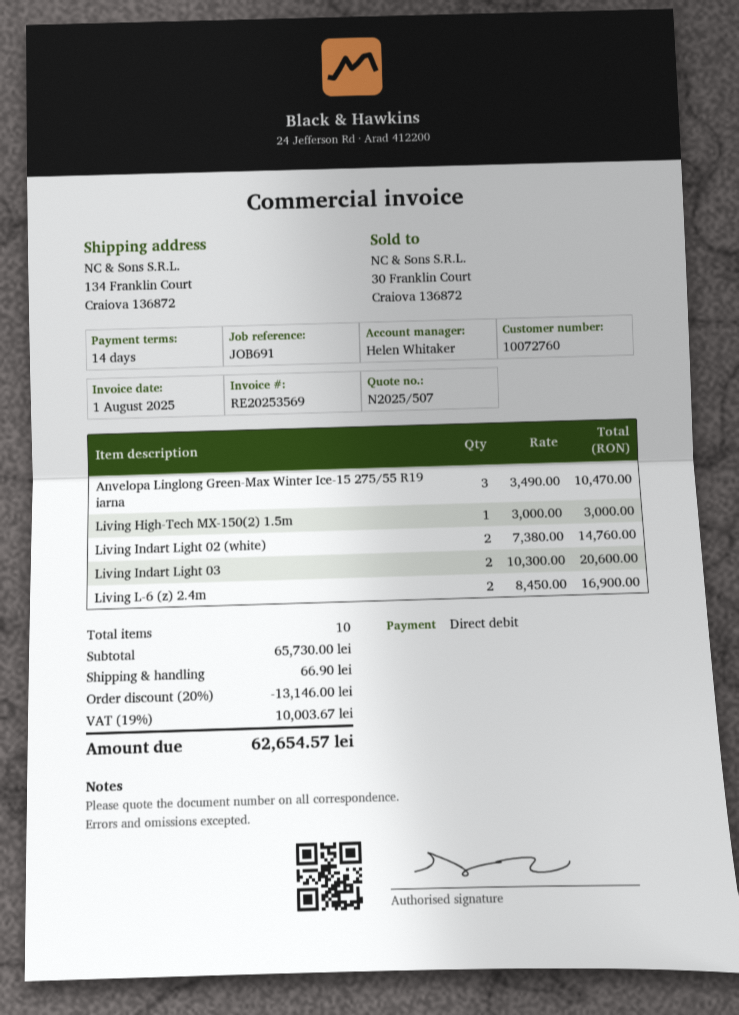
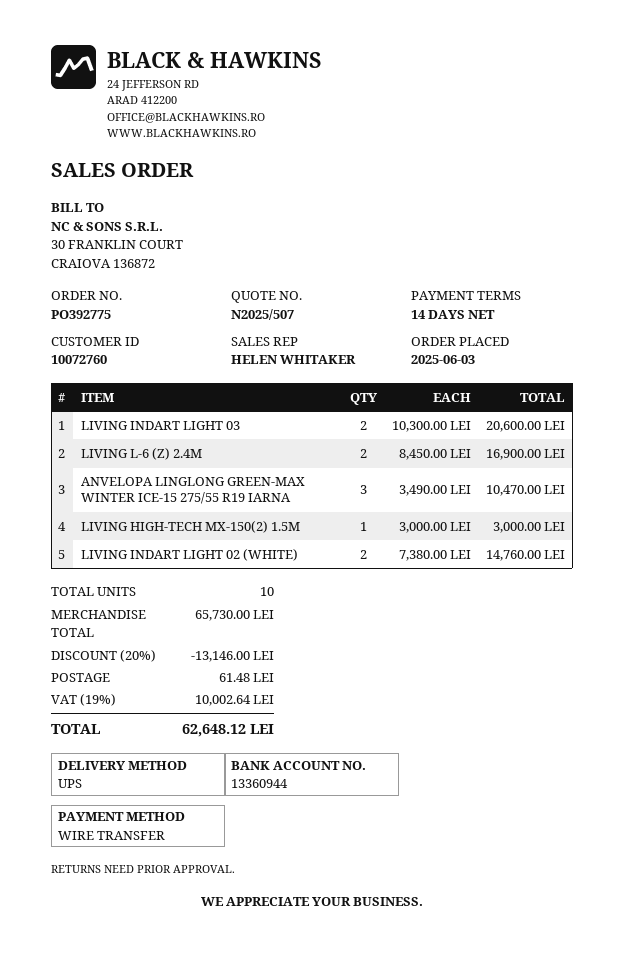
payment method: direct debit -> bank transfer
shipping: 66.90 -> 61.48
tax: 19% = 10003.67 -> 19% = 10002.64
total: 62654.57 -> 62648.12

